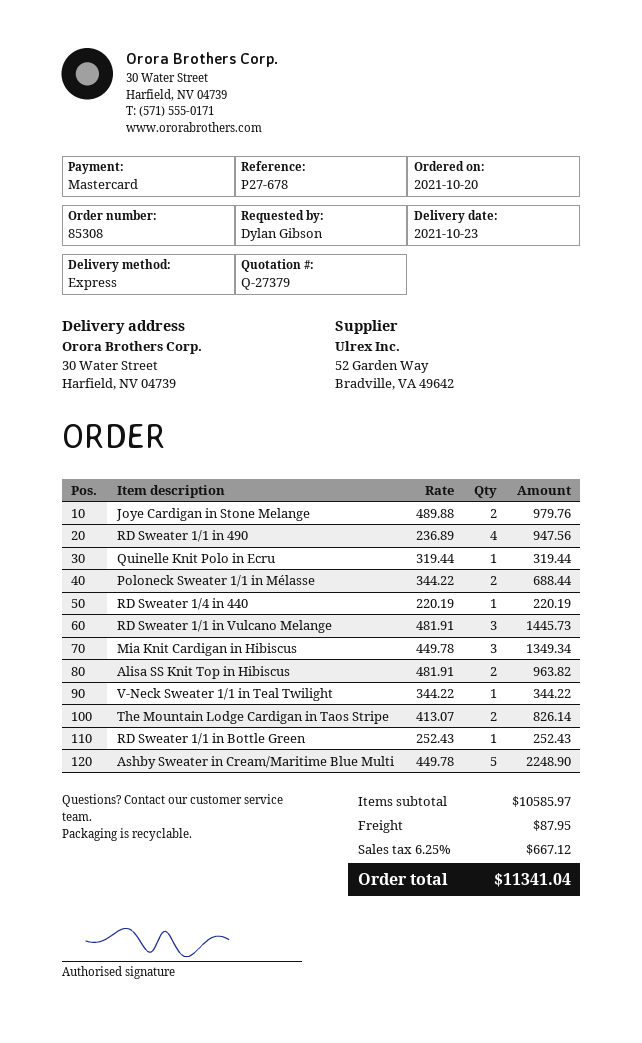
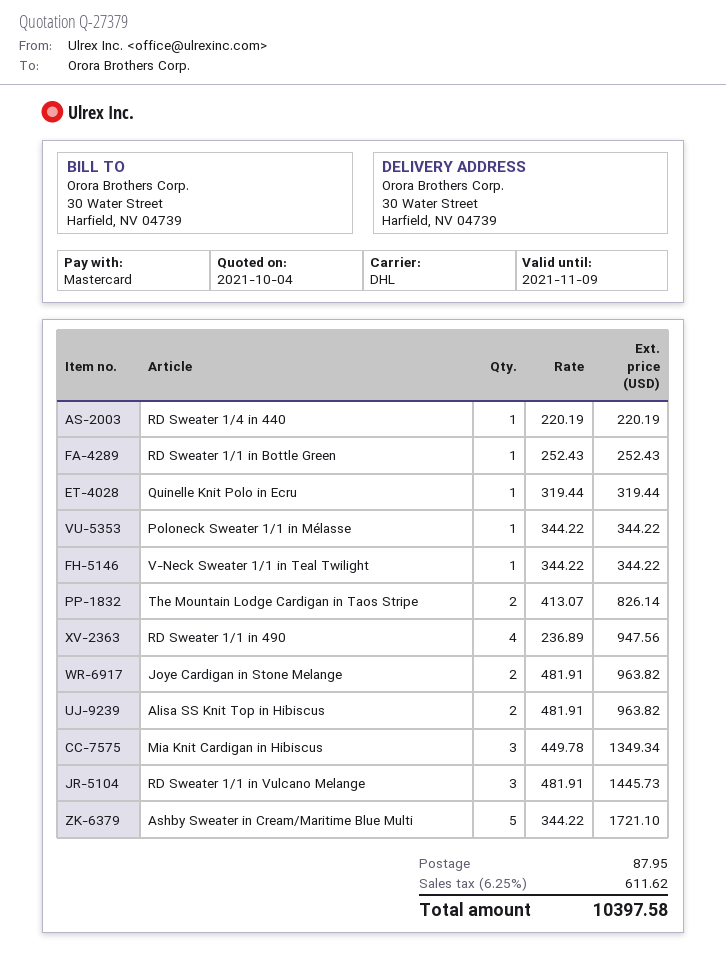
shipping method: express -> DHL
Joye Cardigan in Stone Melange: 2 x 489.88 = 979.76 -> 2 x 481.91 = 963.82
Poloneck Sweater 1/1 in Mélasse: 2 x 344.22 = 688.44 -> 1 x 344.22 = 344.22
Ashby Sweater in Cream/Maritime Blue Multi: 5 x 449.78 = 2248.90 -> 5 x 344.22 = 1721.10
tax: 6.25% = 667.12 -> 6.25% = 611.62
total: 11341.04 -> 10397.58

